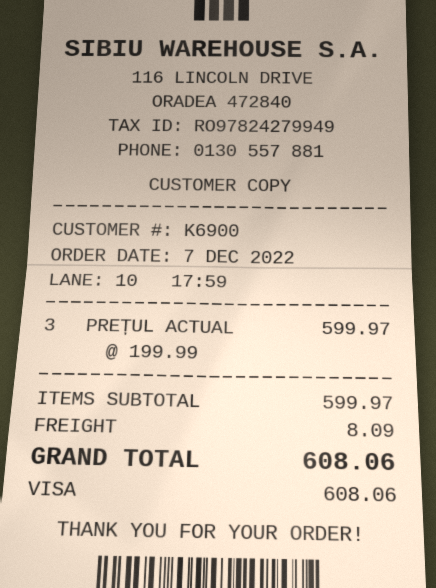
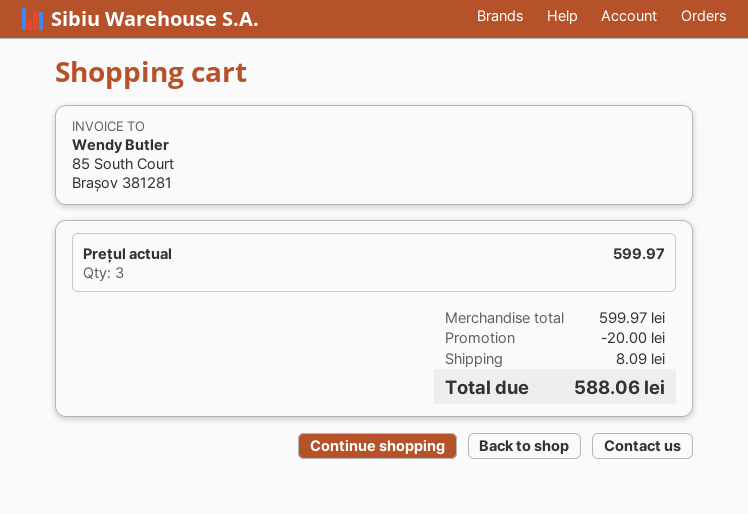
discount: none -> 20.00
total: 608.06 -> 588.06

